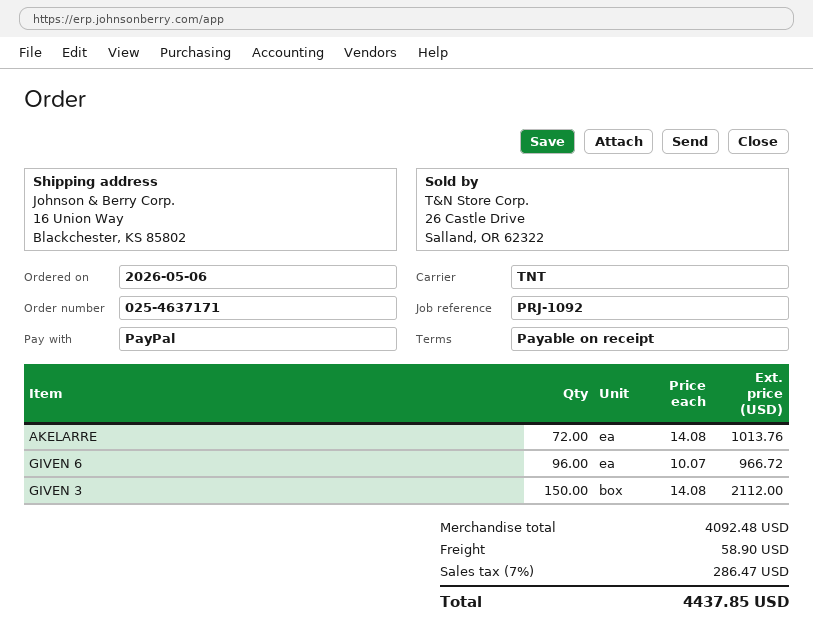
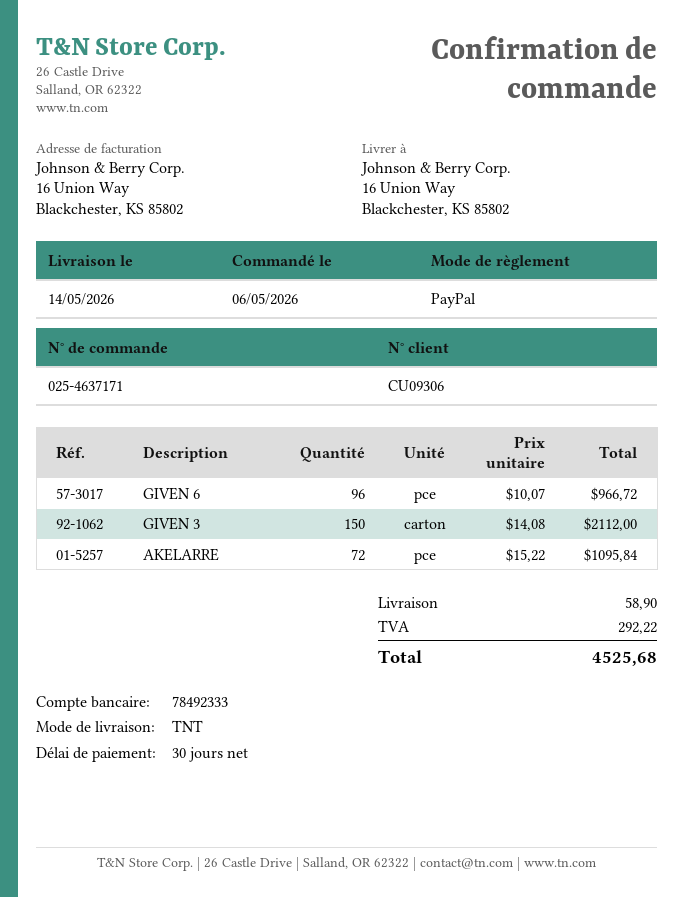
payment terms: on receipt -> 30 days
AKELARRE: 72 x 14.08 = 1013.76 -> 72 x 15.22 = 1095.84
tax: 286.47 -> 292.22
total: 4437.85 -> 4525.68

